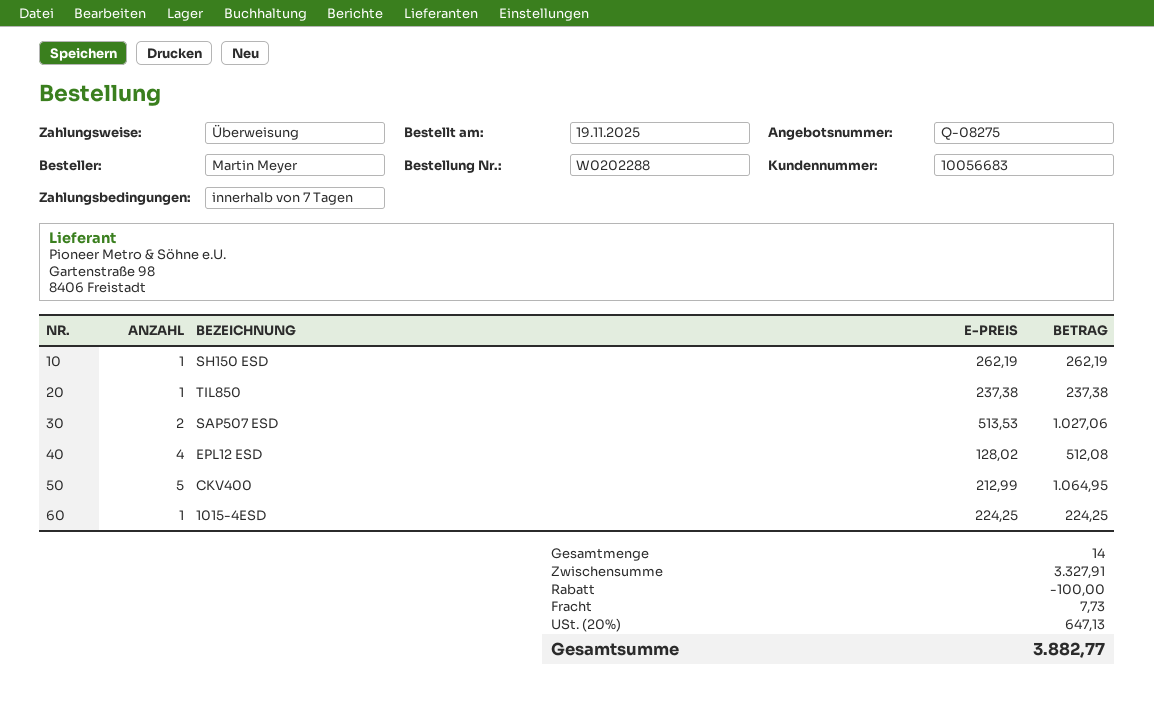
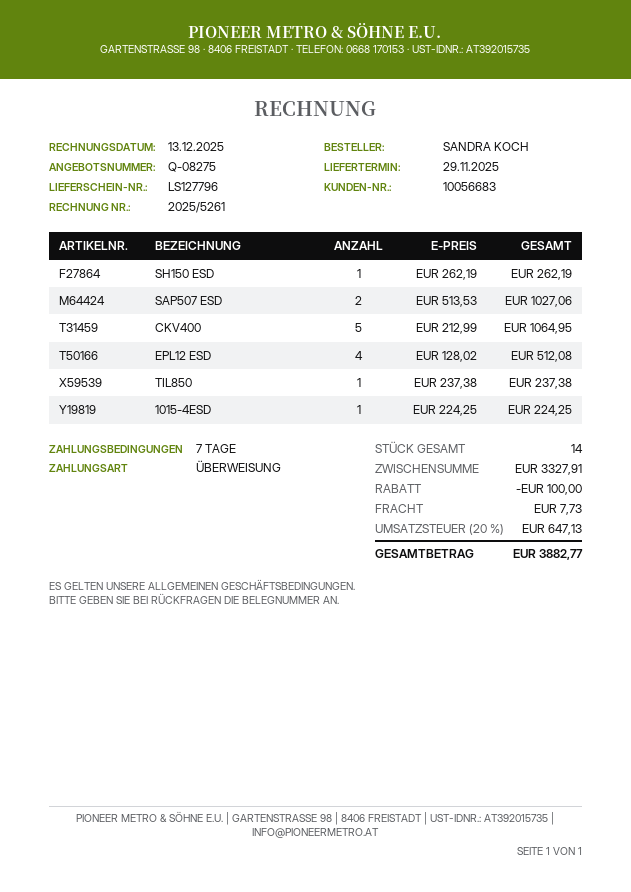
ordered by: Martin Meyer -> SANDRA KOCH

